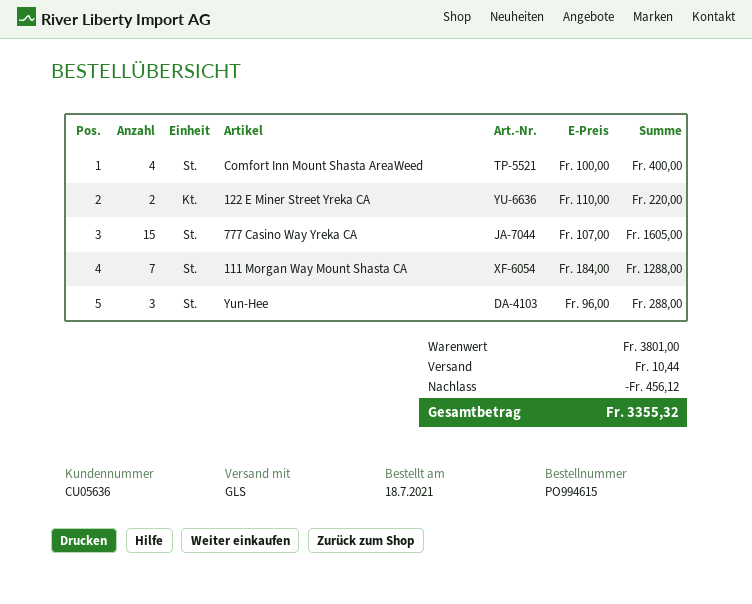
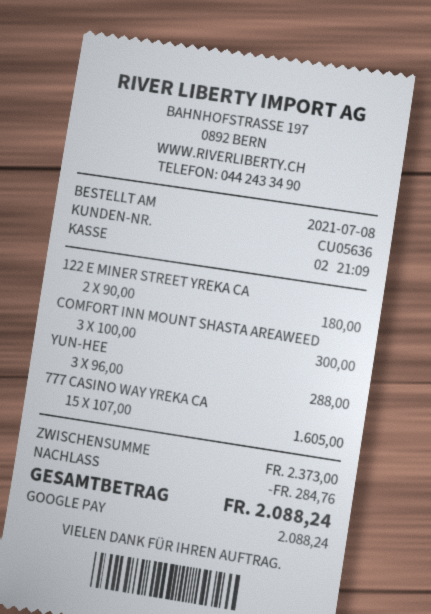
order date: 2021-07-18 -> 2021-07-08
Comfort Inn Mount Shasta AreaWeed: 4 x 100.00 = 400.00 -> 3 x 100.00 = 300.00
122 E Miner Street Yreka CA: 2 x 110.00 = 220.00 -> 2 x 90.00 = 180.00
111 Morgan Way Mount Shasta CA: 7 x 184.00 = 1288.00 -> none
subtotal: 3801.00 -> 2373.00
discount: 456.12 -> 284.76
shipping: 10.44 -> none
total: 3355.32 -> 2088.24

